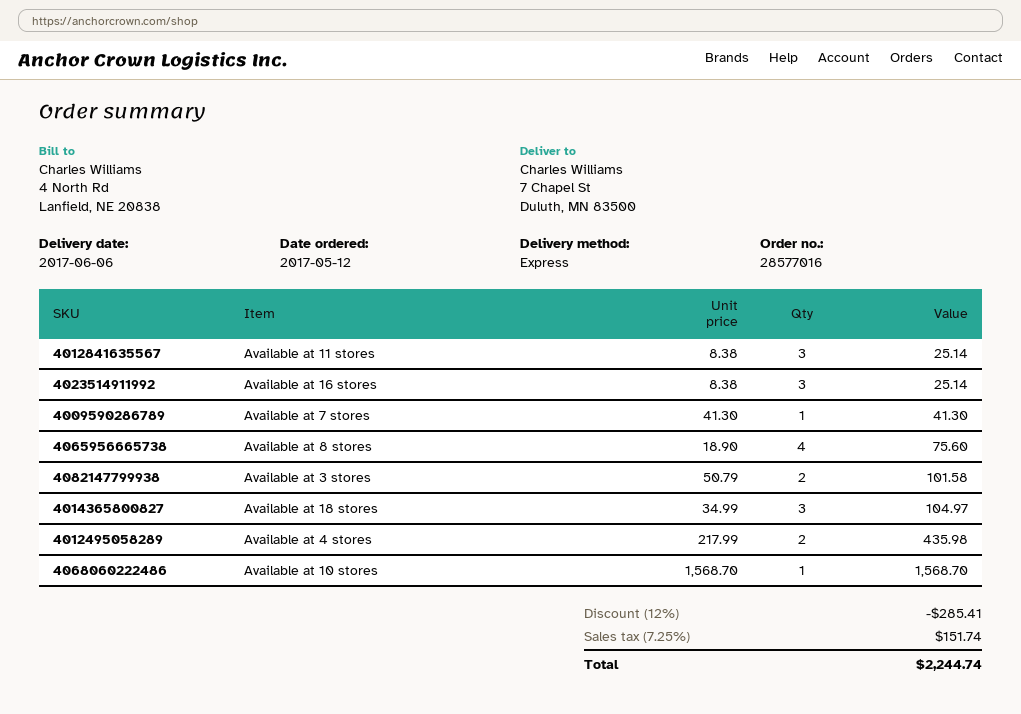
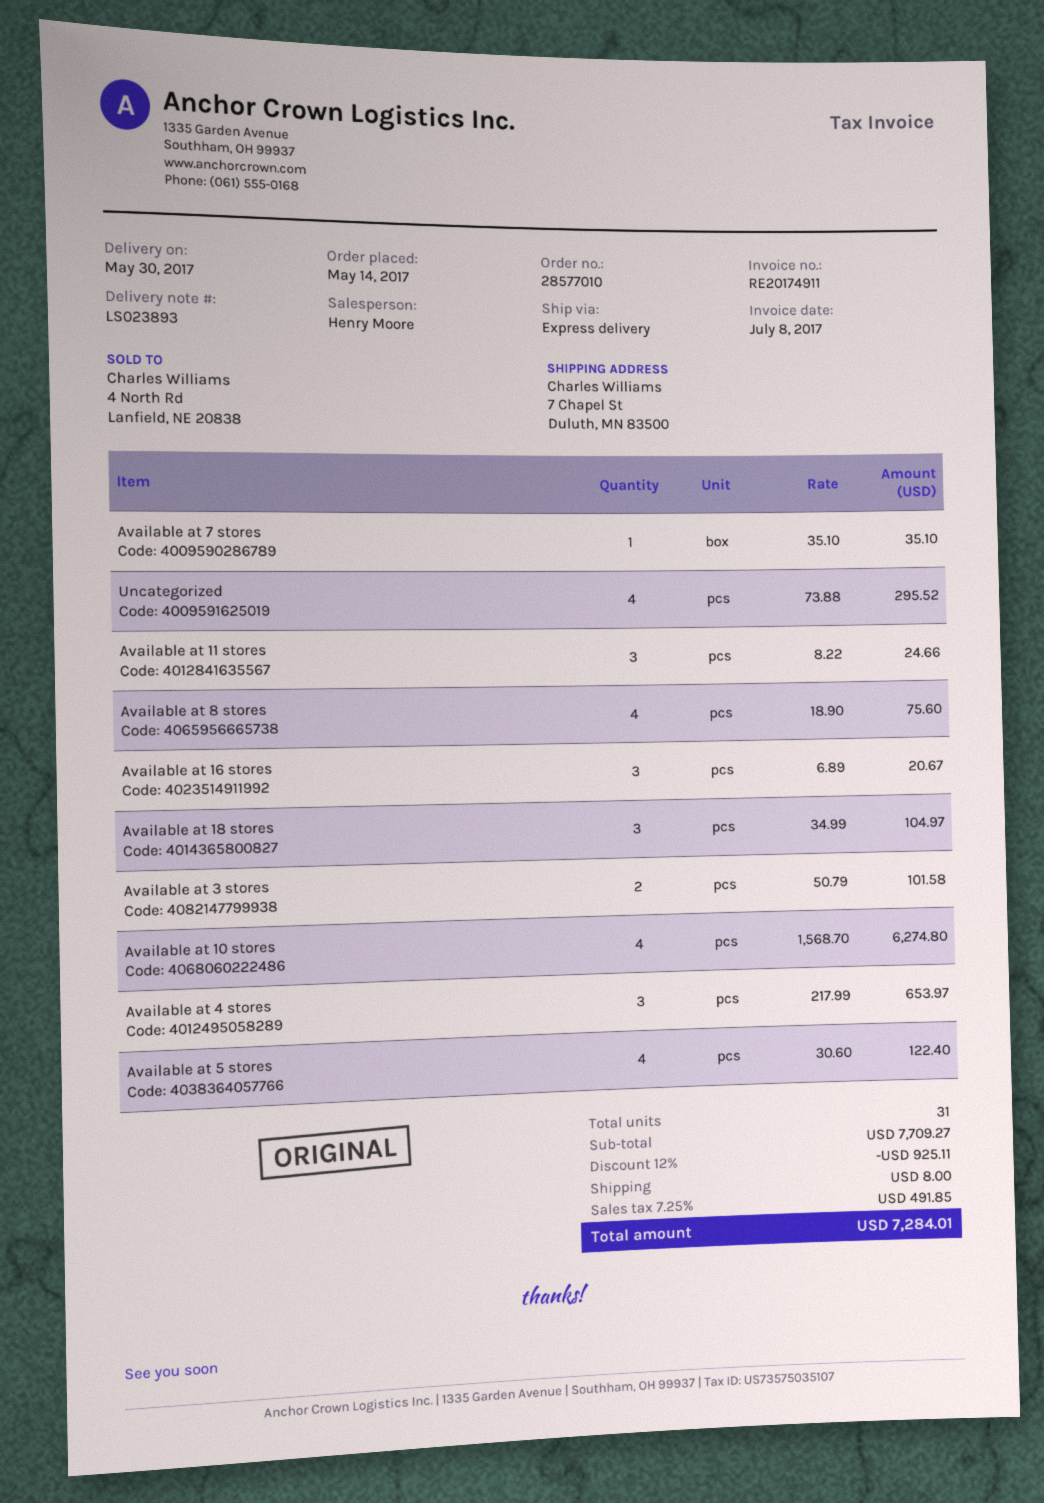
order number: 28577016 -> 28577010
order date: 2017-05-12 -> 2017-05-14
delivery date: 2017-06-06 -> 2017-05-30
Available at 11 stores: 3 x 8.38 = 25.14 -> 3 x 8.22 = 24.66
Available at 16 stores: 3 x 8.38 = 25.14 -> 3 x 6.89 = 20.67
Available at 7 stores: 1 x 41.30 = 41.30 -> 1 x 35.10 = 35.10
Available at 4 stores: 2 x 217.99 = 435.98 -> 3 x 217.99 = 653.97
Available at 10 stores: 1 x 1568.70 = 1568.70 -> 4 x 1568.70 = 6274.80
Uncategorized: none -> 4 x 73.88 = 295.52
Available at 5 stores: none -> 4 x 30.60 = 122.40
discount: 12% = 285.41 -> 12% = 925.11
shipping: none -> 8.00
tax: 7.25% = 151.74 -> 7.25% = 491.85
total: 2244.74 -> 7284.01

